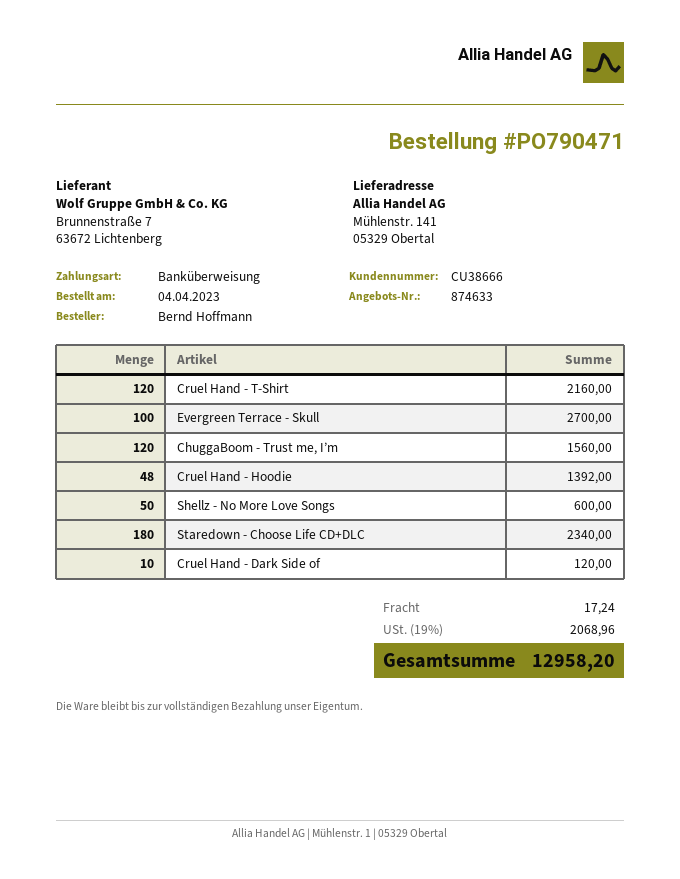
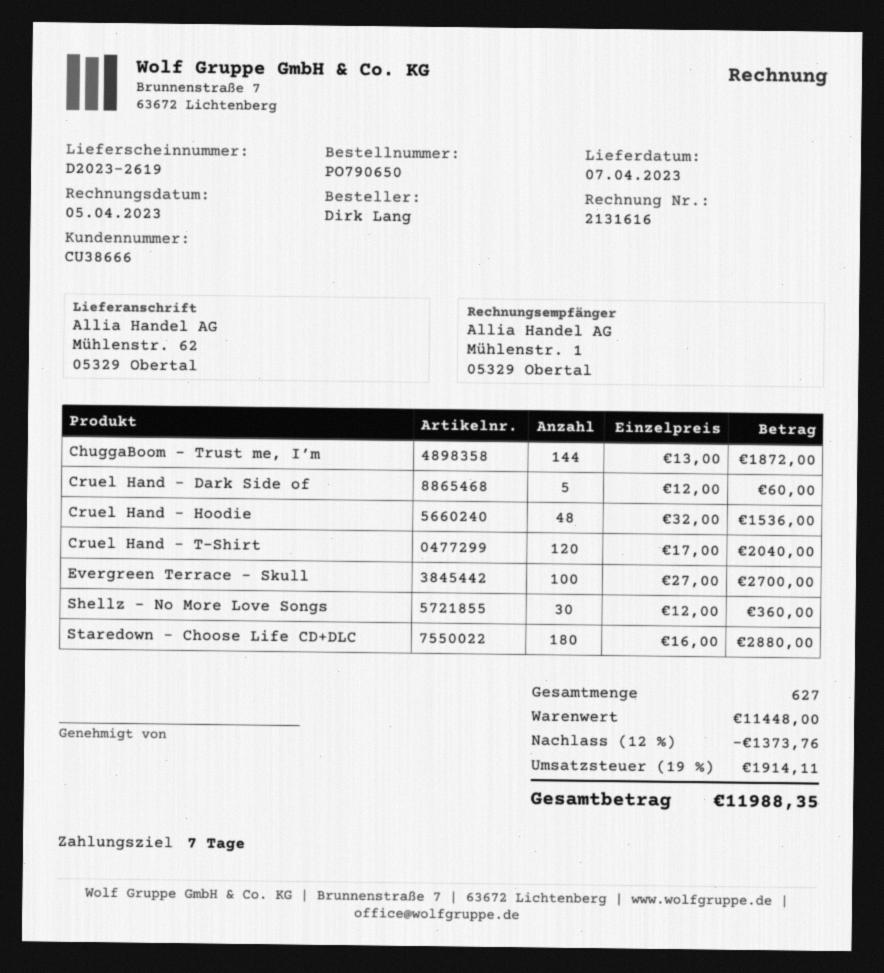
order number: PO790471 -> PO790650
ordered by: Bernd Hoffmann -> Dirk Lang
ship to: Mühlenstr. 141, 05329 Obertal -> Mühlenstr. 62, 05329 Obertal
Cruel Hand - T-Shirt: 120 for 2160.00 -> 120 for 2040.00
ChuggaBoom - Trust me, I’m: 120 for 1560.00 -> 144 for 1872.00
Cruel Hand - Hoodie: 48 for 1392.00 -> 48 for 1536.00
Shellz - No More Love Songs: 50 for 600.00 -> 30 for 360.00
Staredown - Choose Life CD+DLC: 180 for 2340.00 -> 180 for 2880.00
Cruel Hand - Dark Side of: 10 for 120.00 -> 5 for 60.00
discount: none -> 12% = 1373.76
shipping: 17.24 -> none
tax: 19% = 2068.96 -> 19% = 1914.11
total: 12958.20 -> 11988.35

